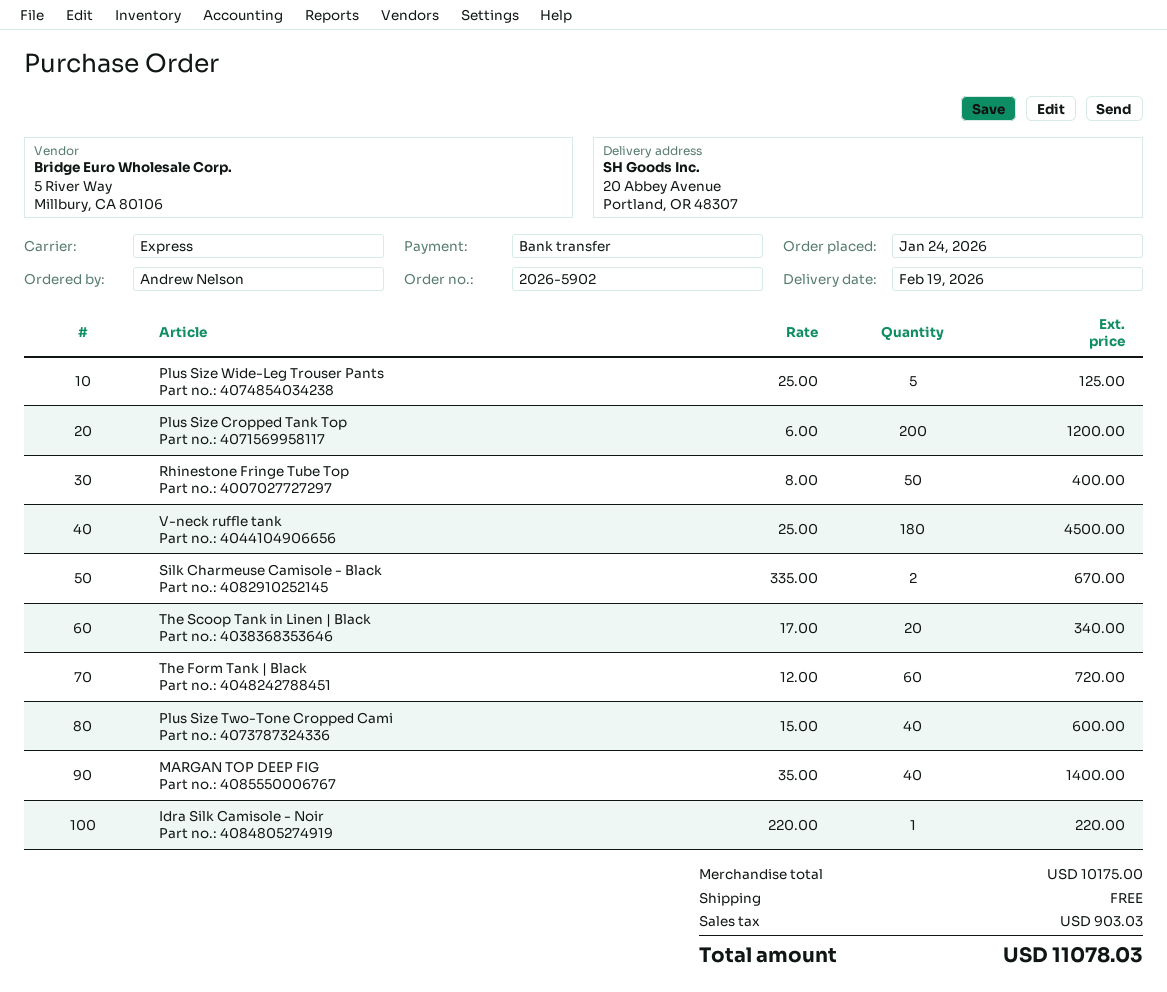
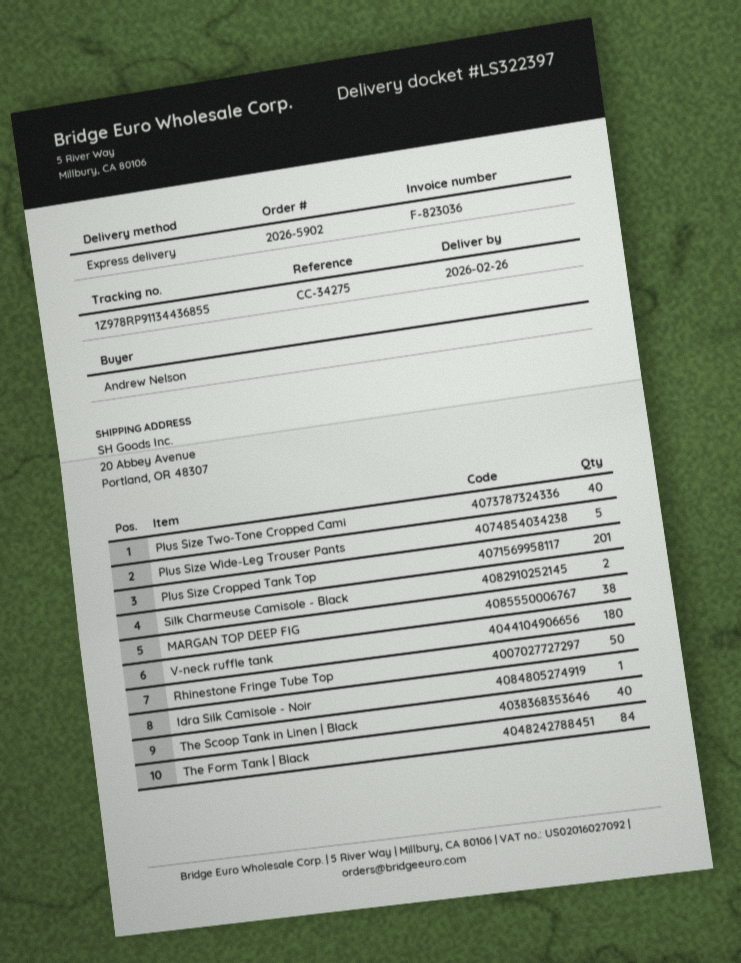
delivery date: 2026-02-19 -> 2026-02-26
Plus Size Cropped Tank Top: 200 -> 201
The Scoop Tank in Linen | Black: 20 -> 40
The Form Tank | Black: 60 -> 84
MARGAN TOP DEEP FIG: 40 -> 38

